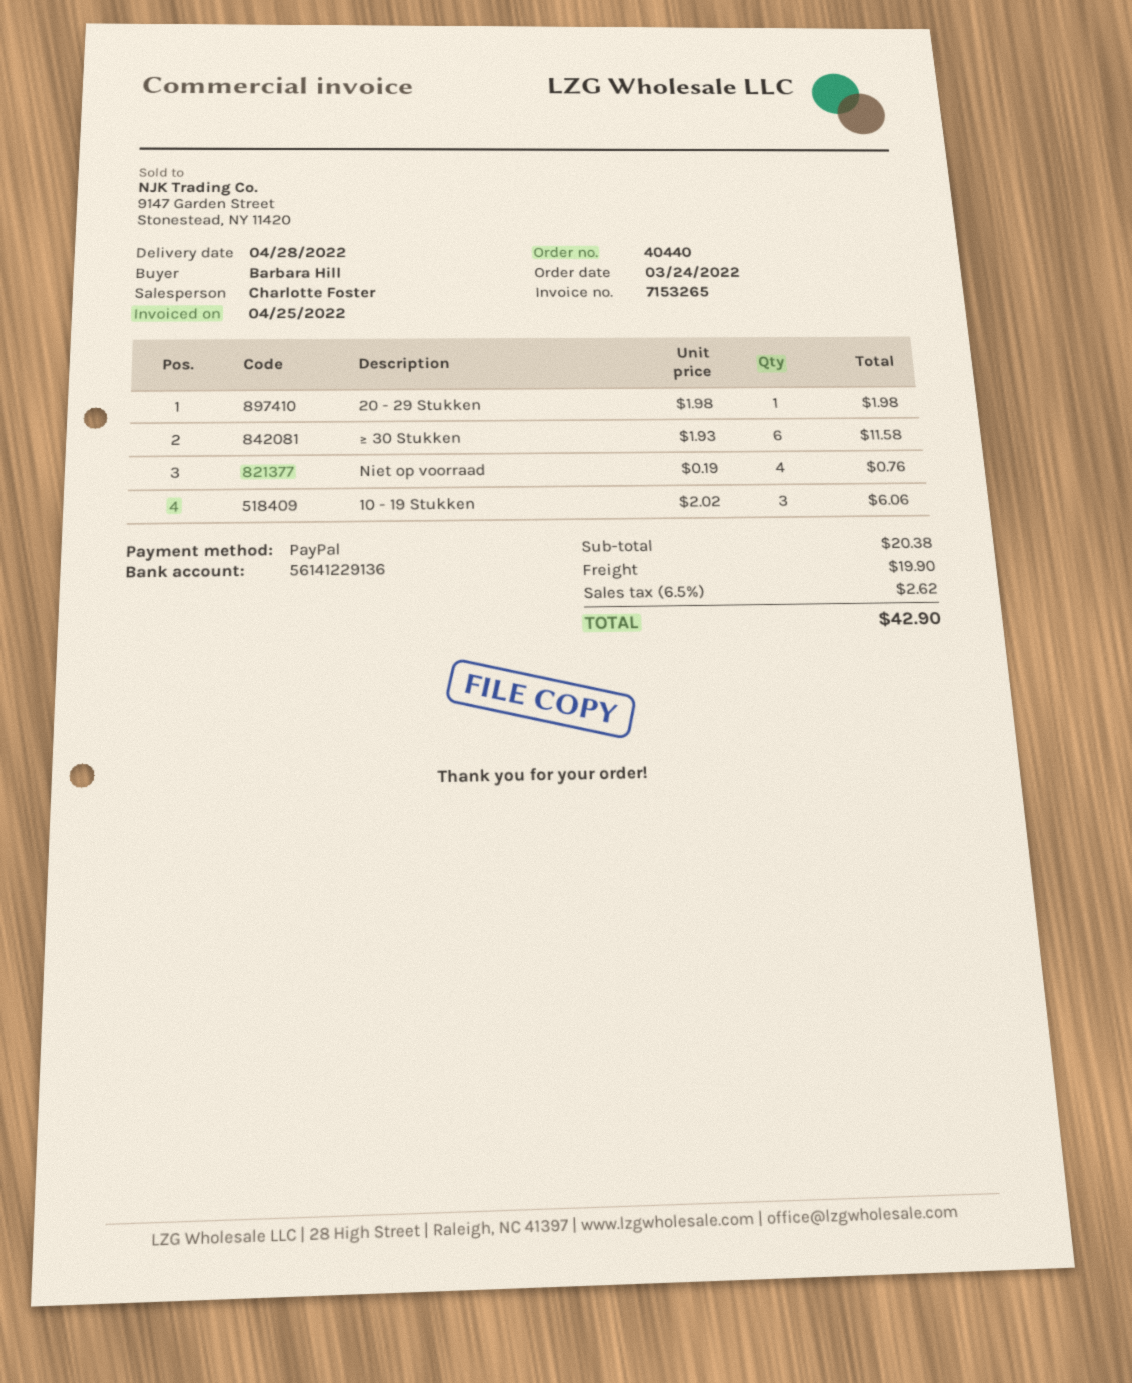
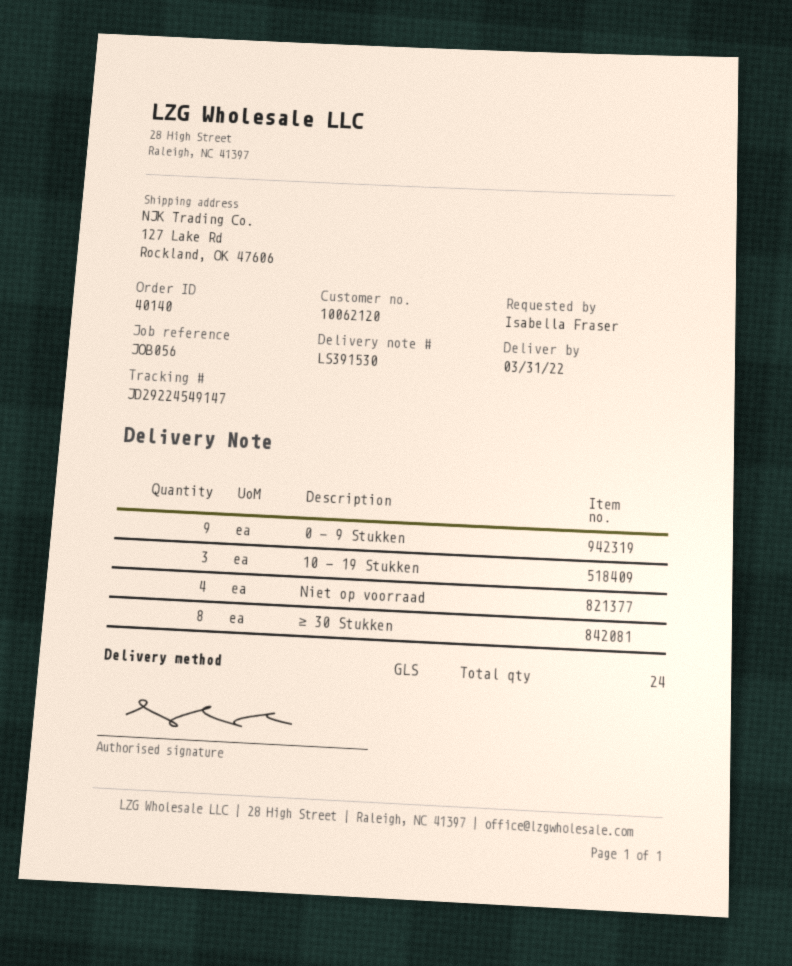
order number: 40440 -> 40140
delivery date: 2022-04-28 -> 2022-03-31
ordered by: Barbara Hill -> Isabella Fraser
20 - 29 Stukken: 1 -> none
≥ 30 Stukken: 6 -> 8
0 - 9 Stukken: none -> 9

